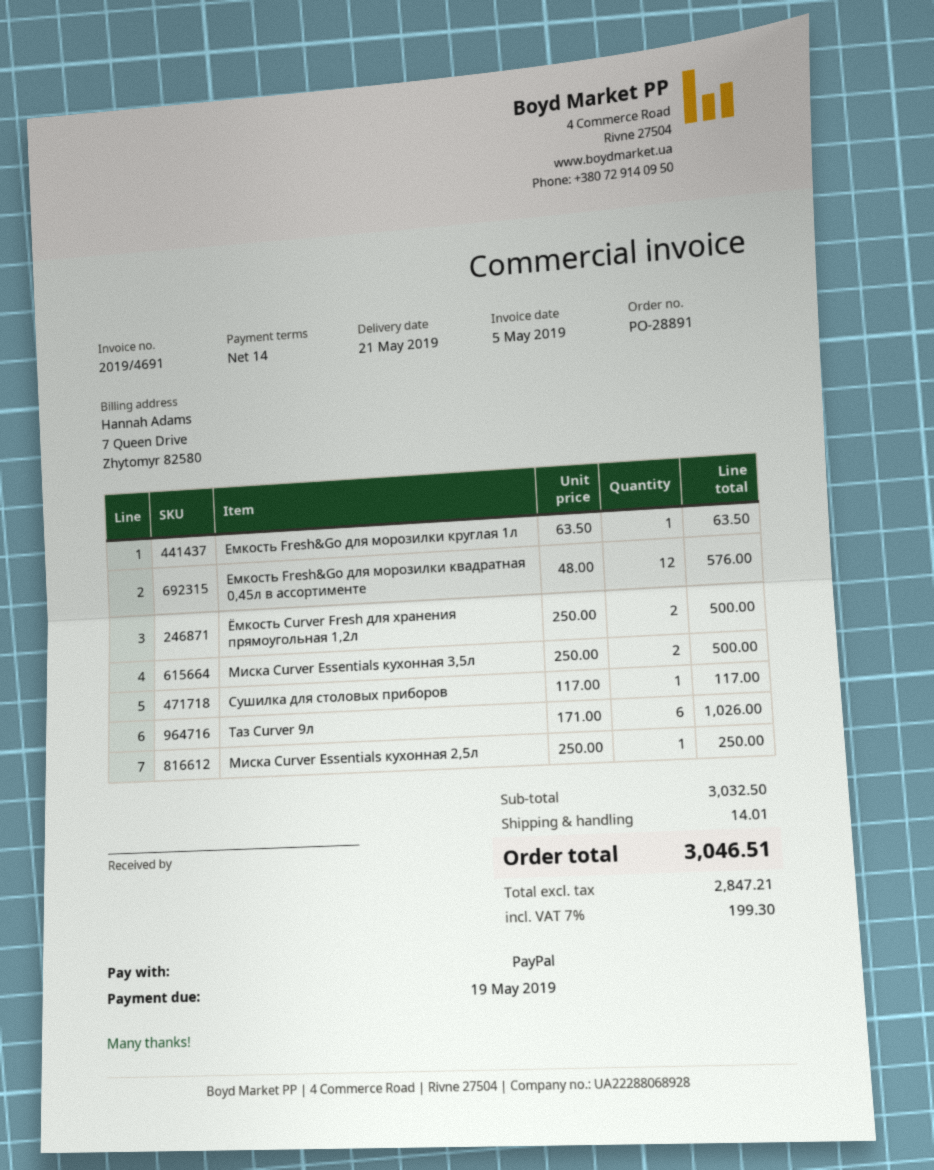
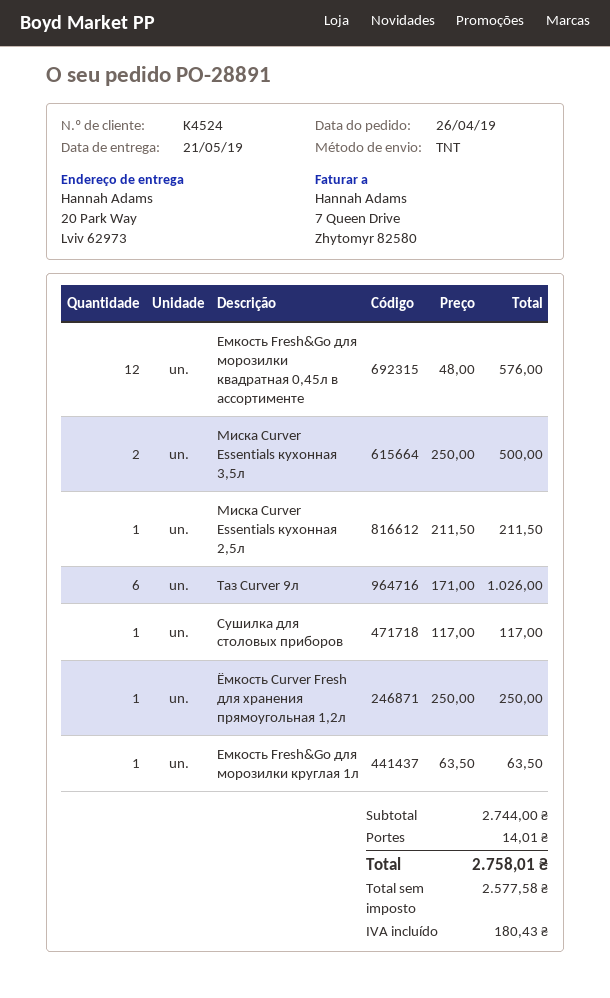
Ёмкость Curver Fresh для хранения прямоугольная 1,2л: 2 x 250.00 = 500.00 -> 1 x 250.00 = 250.00
Миска Curver Essentials кухонная 2,5л: 1 x 250.00 = 250.00 -> 1 x 211.50 = 211.50
subtotal: 3032.50 -> 2744.00
net: 2847.21 -> 2577.58
tax: 199.30 -> 180.43
total: 3046.51 -> 2758.01

